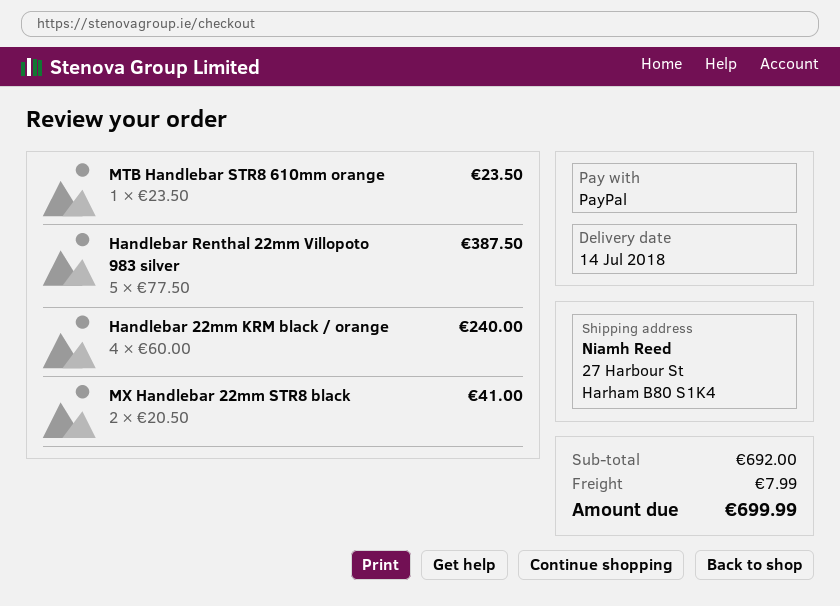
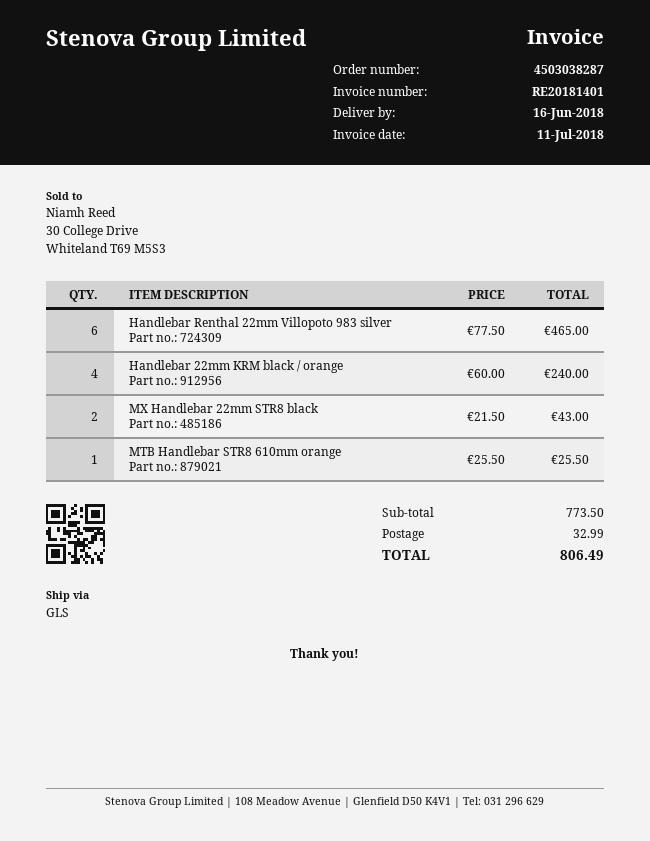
delivery date: 2018-07-14 -> 2018-06-16
MTB Handlebar STR8 610mm orange: 1 x 23.50 = 23.50 -> 1 x 25.50 = 25.50
Handlebar Renthal 22mm Villopoto 983 silver: 5 x 77.50 = 387.50 -> 6 x 77.50 = 465.00
MX Handlebar 22mm STR8 black: 2 x 20.50 = 41.00 -> 2 x 21.50 = 43.00
subtotal: 692.00 -> 773.50
shipping: 7.99 -> 32.99
total: 699.99 -> 806.49

